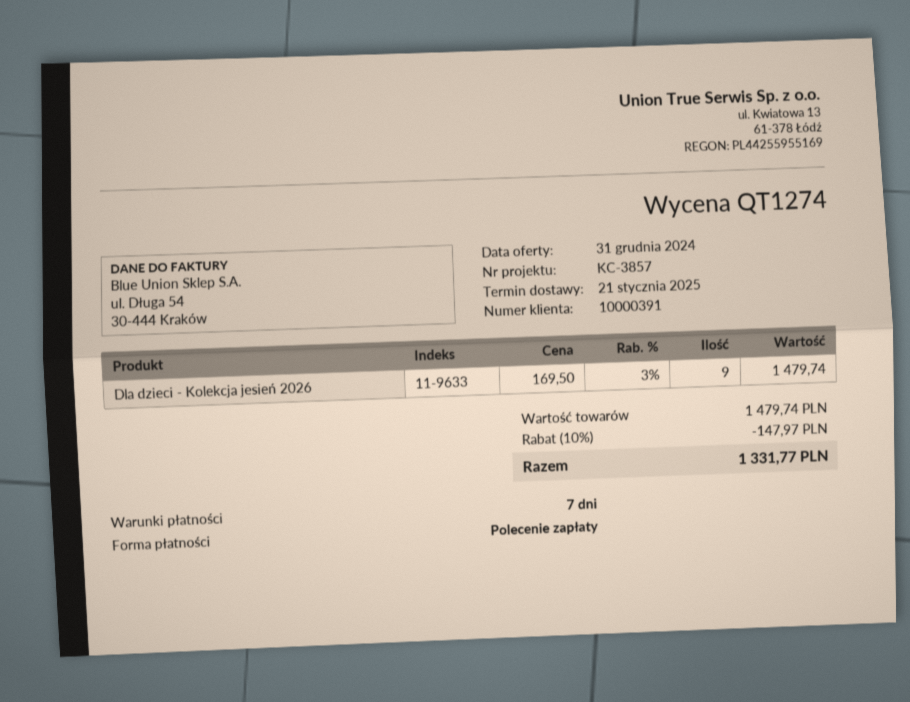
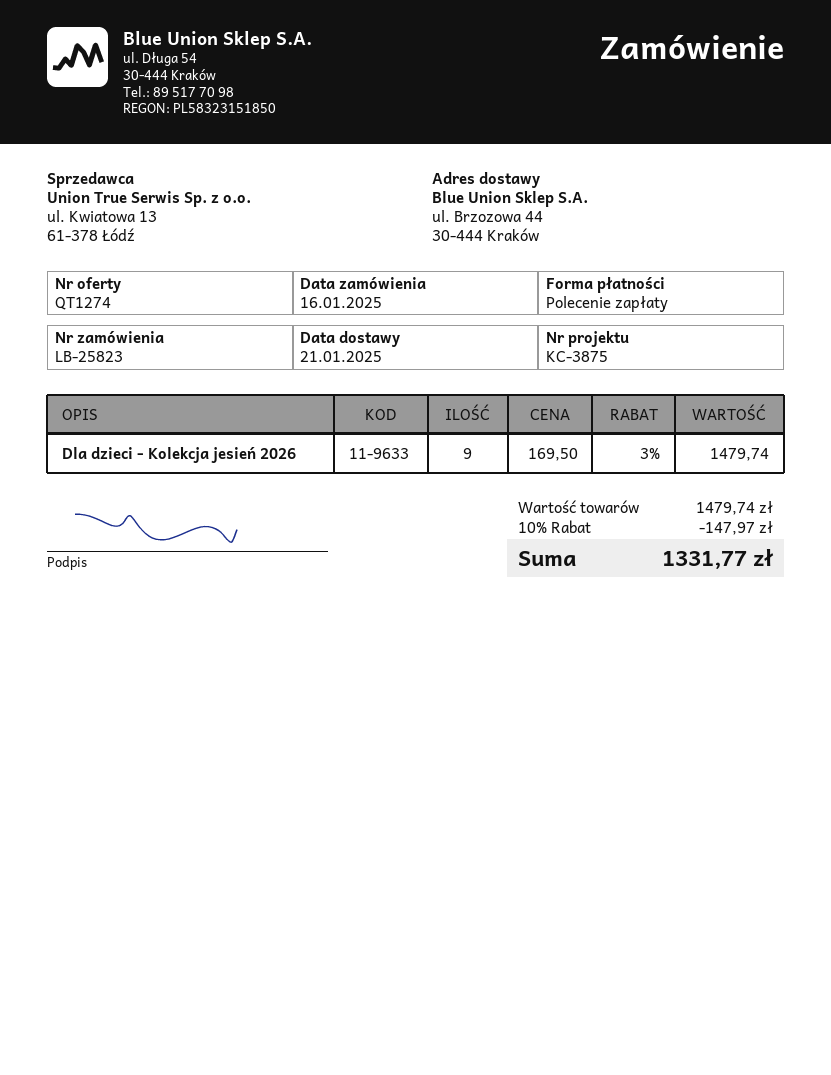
reference: KC-3857 -> KC-3875

